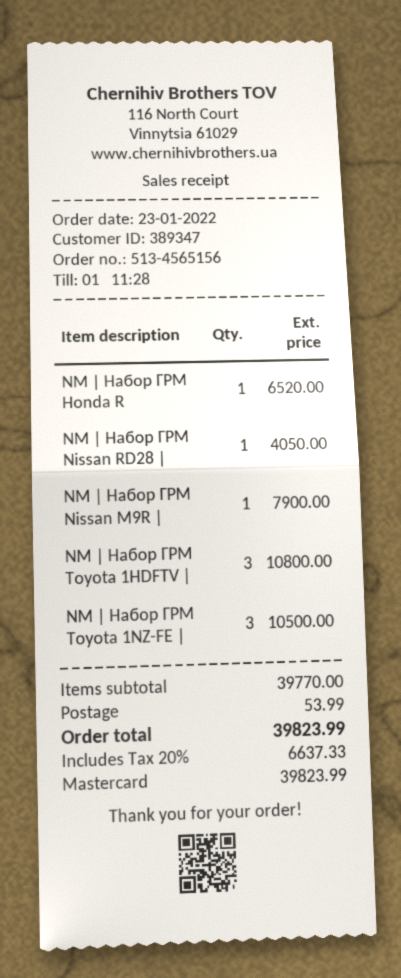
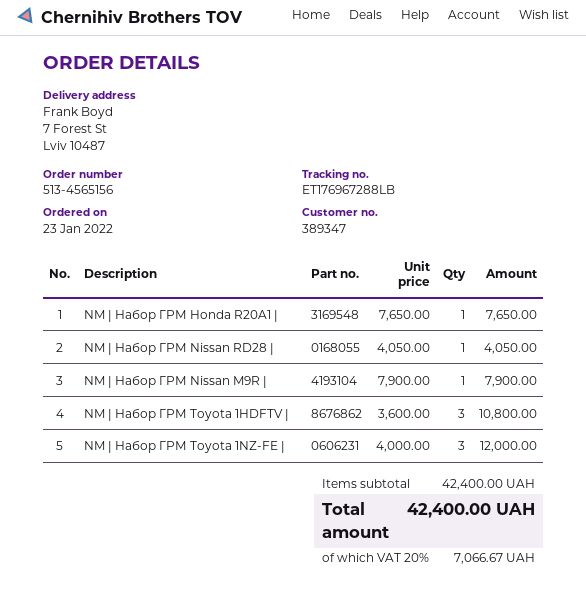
NM | Набор ГРМ Honda R: 1 for 6520.00 -> 1 for 7650.00
NM | Набор ГРМ Toyota 1NZ-FE |: 3 for 10500.00 -> 3 for 12000.00
subtotal: 39770.00 -> 42400.00
shipping: 53.99 -> none
tax: 20% = 6637.33 -> 20% = 7066.67
total: 39823.99 -> 42400.00

